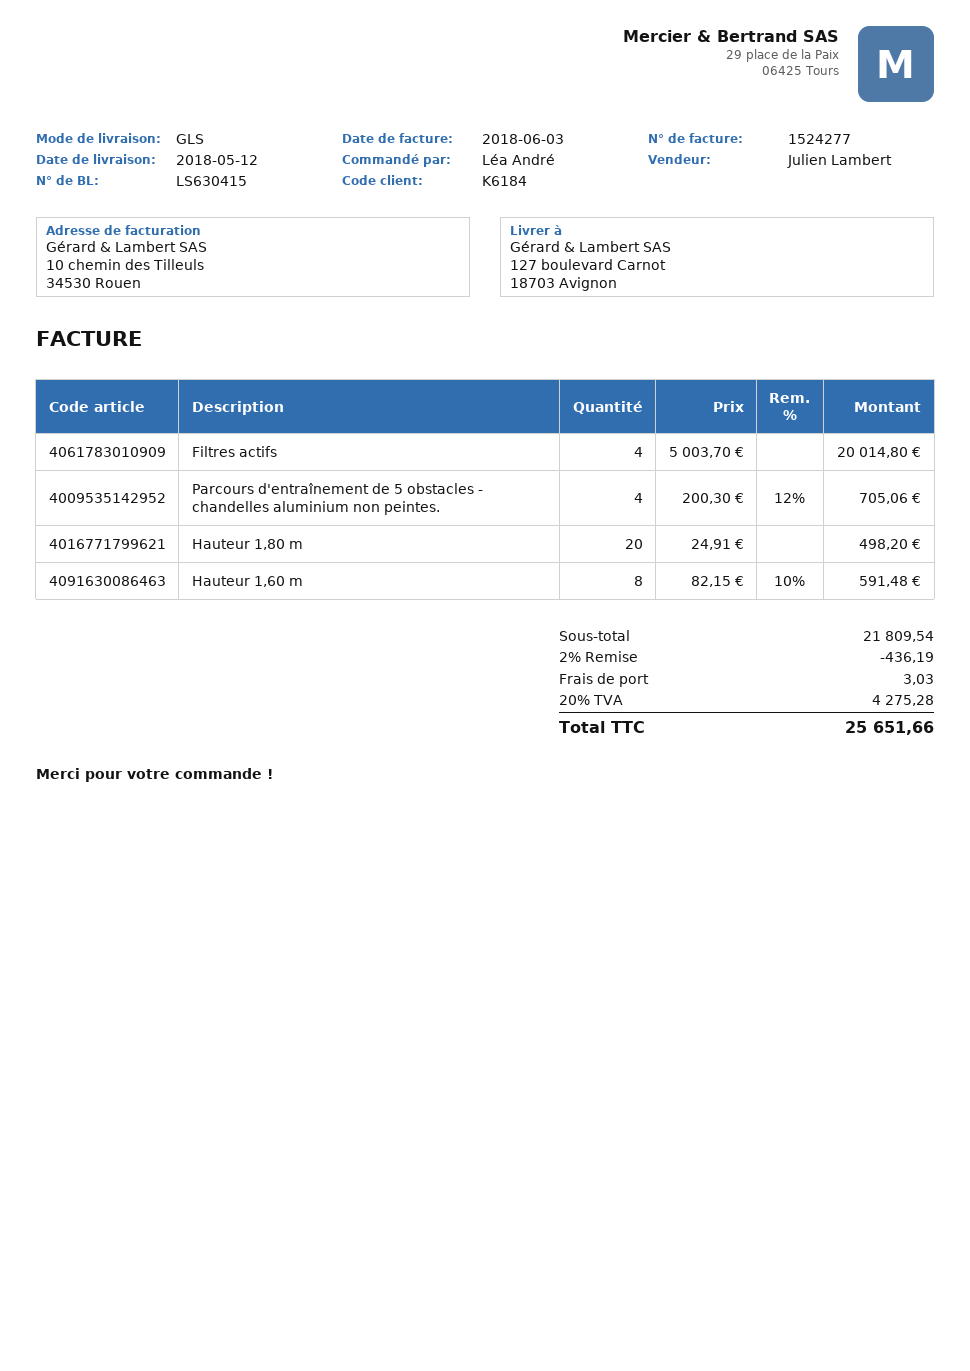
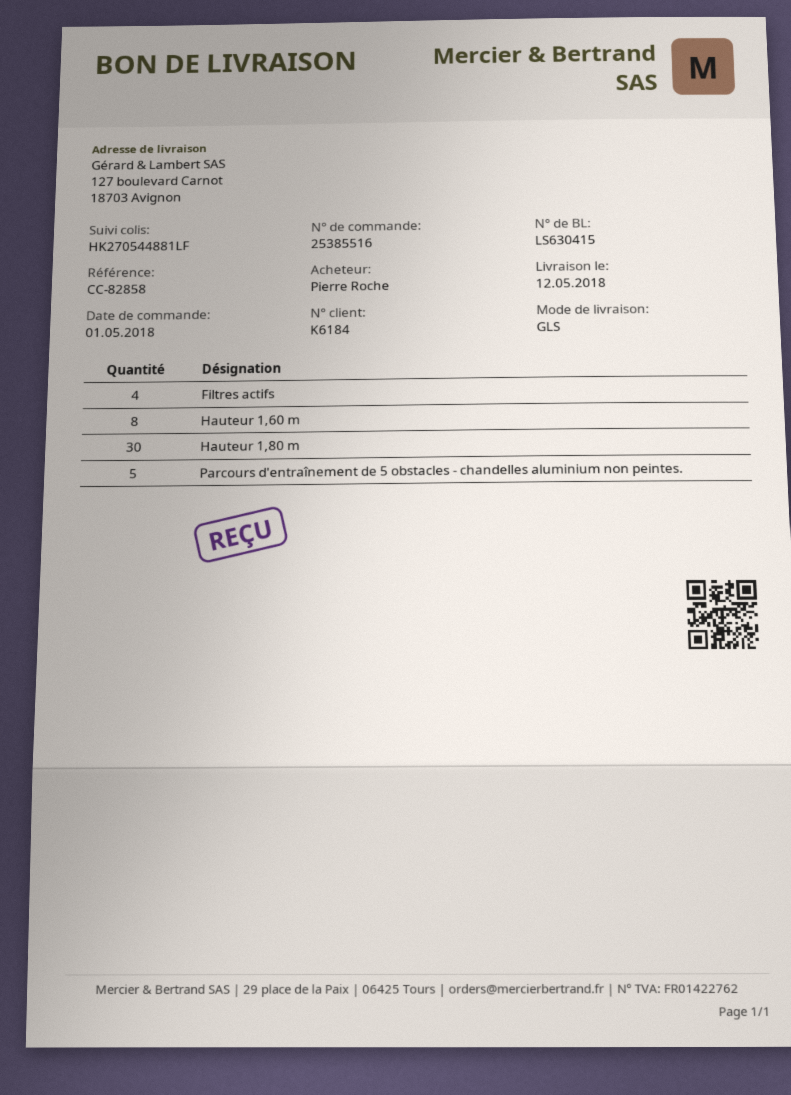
ordered by: Léa André -> Pierre Roche
Parcours d'entraînement de 5 obstacles - chandelles aluminium non peintes.: 4 -> 5
Hauteur 1,80 m: 20 -> 30

